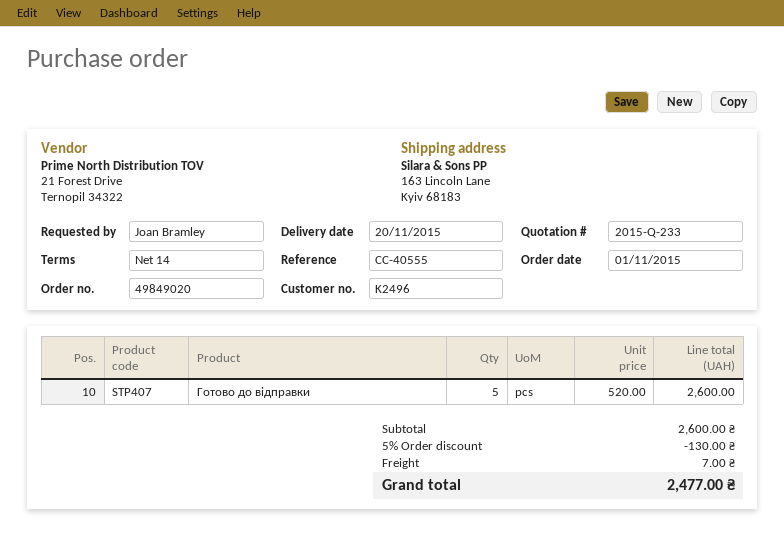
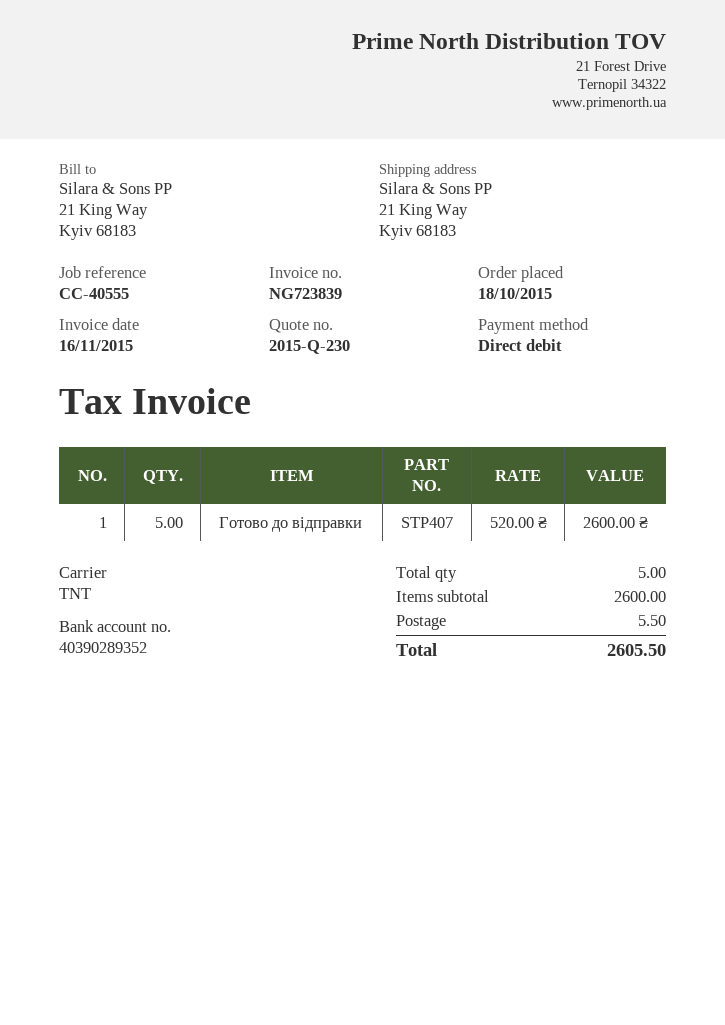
quote number: 2015-Q-233 -> 2015-Q-230
order date: 2015-11-01 -> 2015-10-18
ship to: 163 Lincoln Lane, Kyiv 68183 -> 21 King Way, Kyiv 68183
discount: 5% = 130.00 -> none
shipping: 7.00 -> 5.50
total: 2477.00 -> 2605.50

